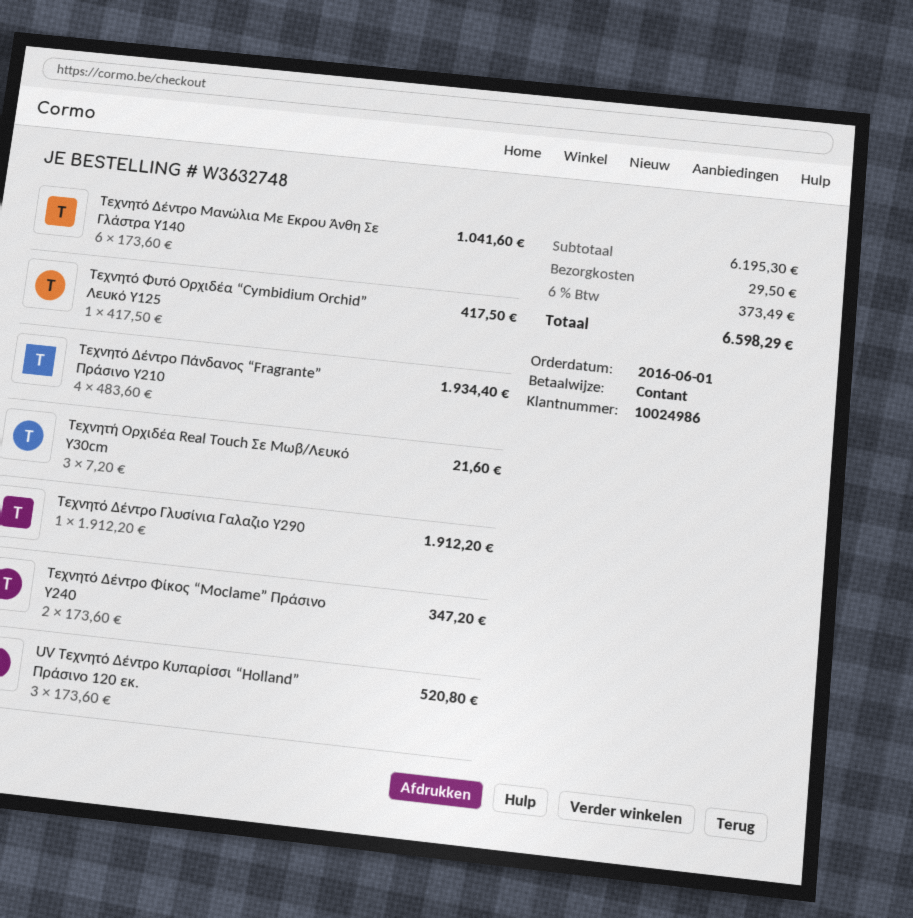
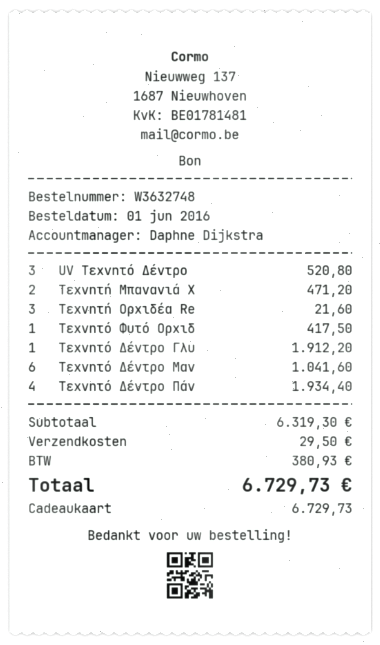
payment method: cash -> gift card
Τεχνητό Δέντρο Φίκος “Moclame” Πράσινο Υ240: 2 for 347.20 -> none
Τεχνητή Μπανανιά Χ: none -> 2 for 471.20
subtotal: 6195.30 -> 6319.30
tax: 373.49 -> 380.93
total: 6598.29 -> 6729.73

